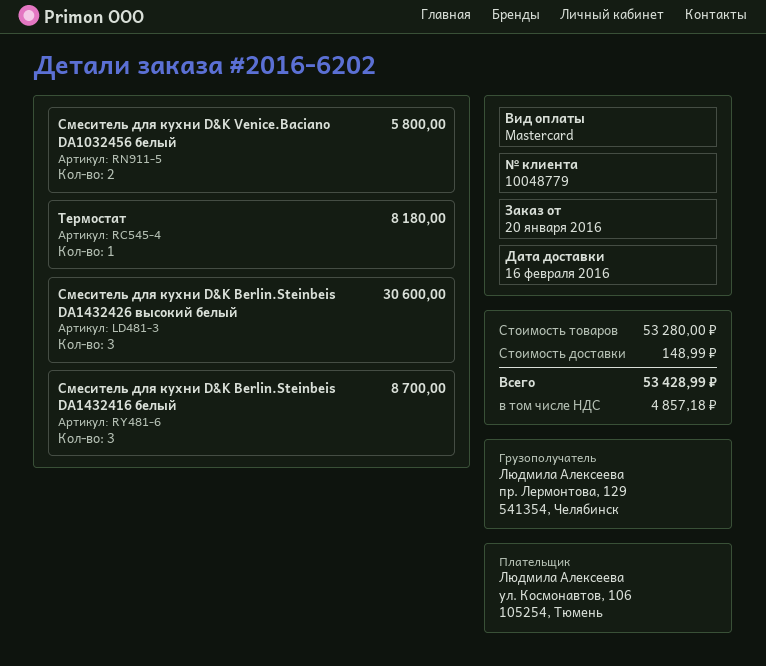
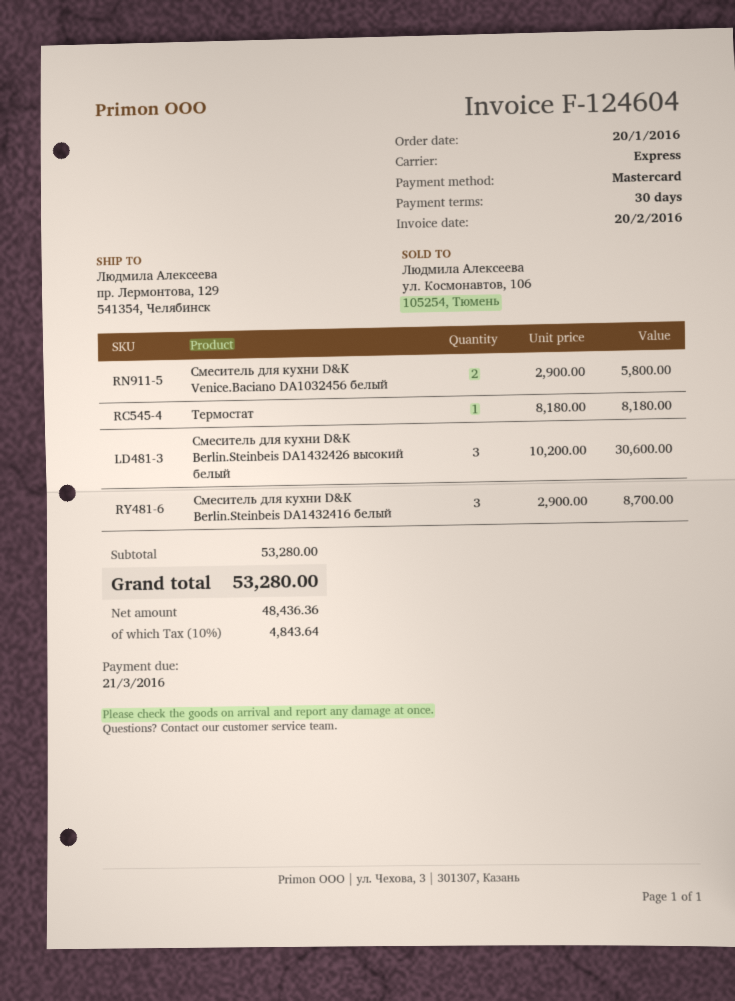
shipping: 148.99 -> none
tax: 4857.18 -> 4843.64
total: 53428.99 -> 53280.00

